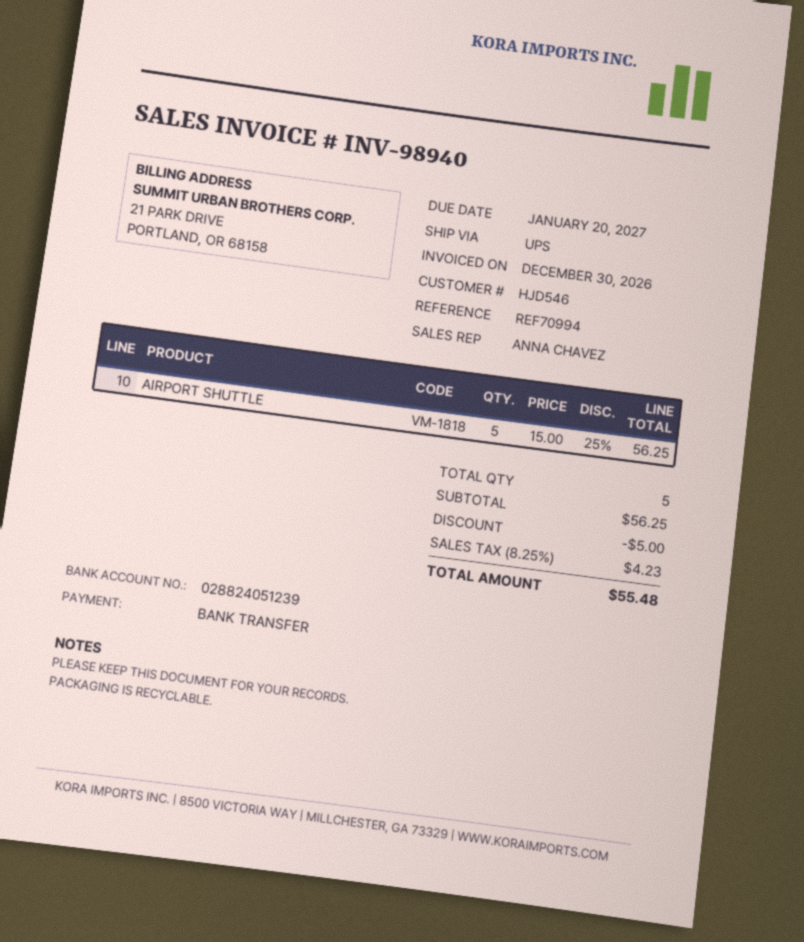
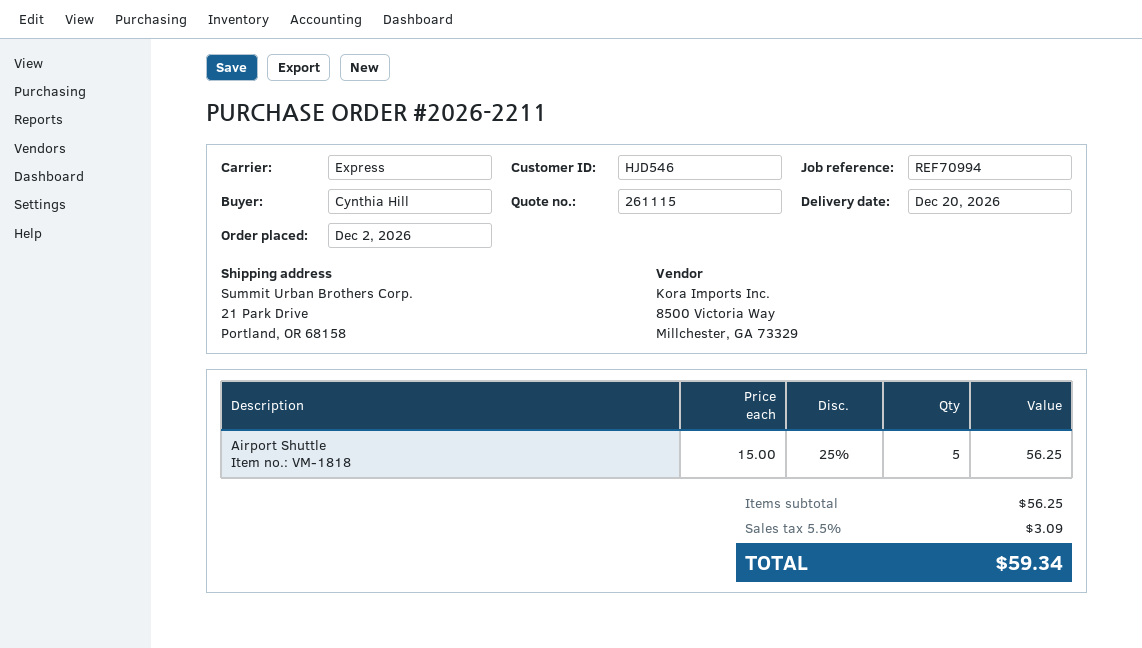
shipping method: UPS -> express
discount: 5.00 -> none
tax: 8.25% = 4.23 -> 5.5% = 3.09
total: 55.48 -> 59.34

